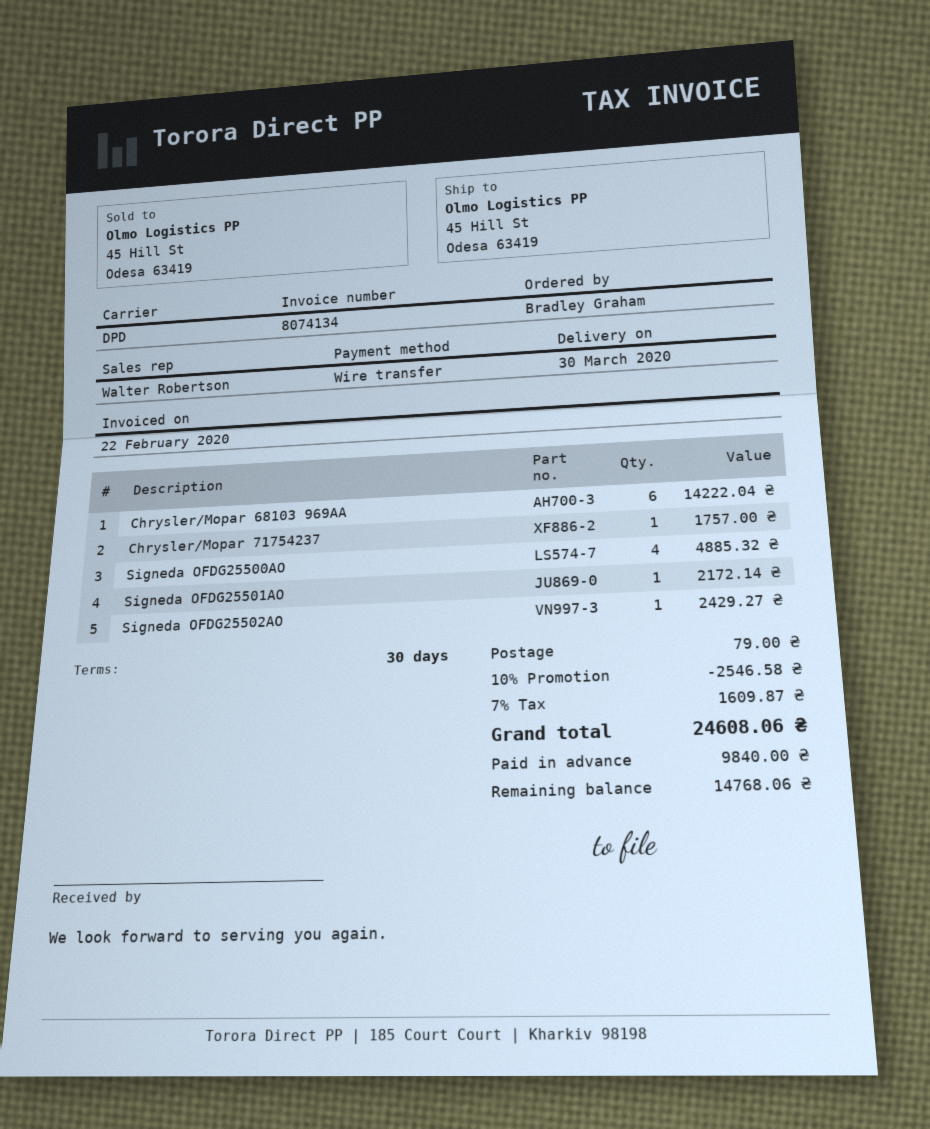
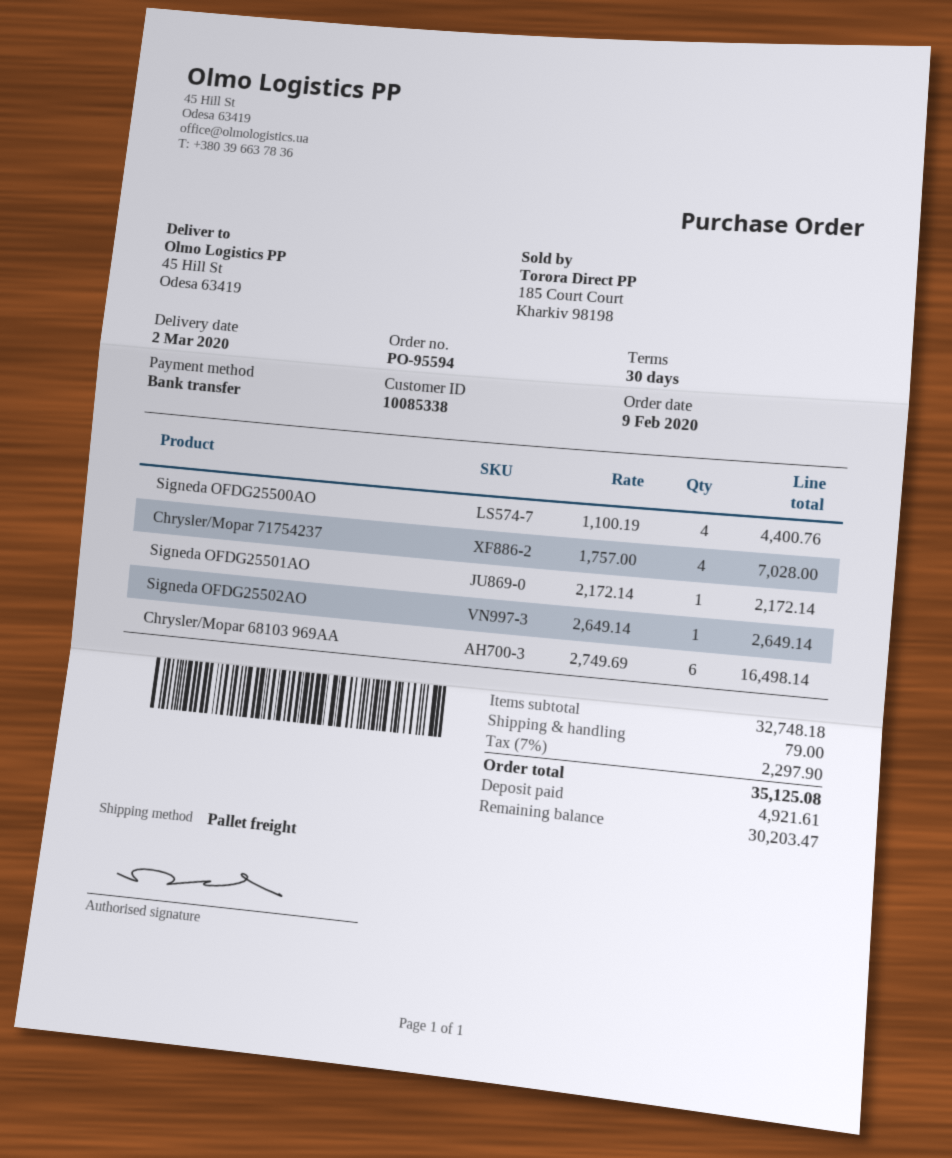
delivery date: 2020-03-30 -> 2020-03-02
shipping method: DPD -> pallet freight
Chrysler/Mopar 68103 969AA: 6 for 14222.04 -> 6 for 16498.14
Chrysler/Mopar 71754237: 1 for 1757.00 -> 4 for 7028.00
Signeda OFDG25500AO: 4 for 4885.32 -> 4 for 4400.76
Signeda OFDG25502AO: 1 for 2429.27 -> 1 for 2649.14
discount: 10% = 2546.58 -> none
tax: 7% = 1609.87 -> 7% = 2297.90
total: 24608.06 -> 35125.08
deposit: 9840.00 -> 4921.61
balance: 14768.06 -> 30203.47

